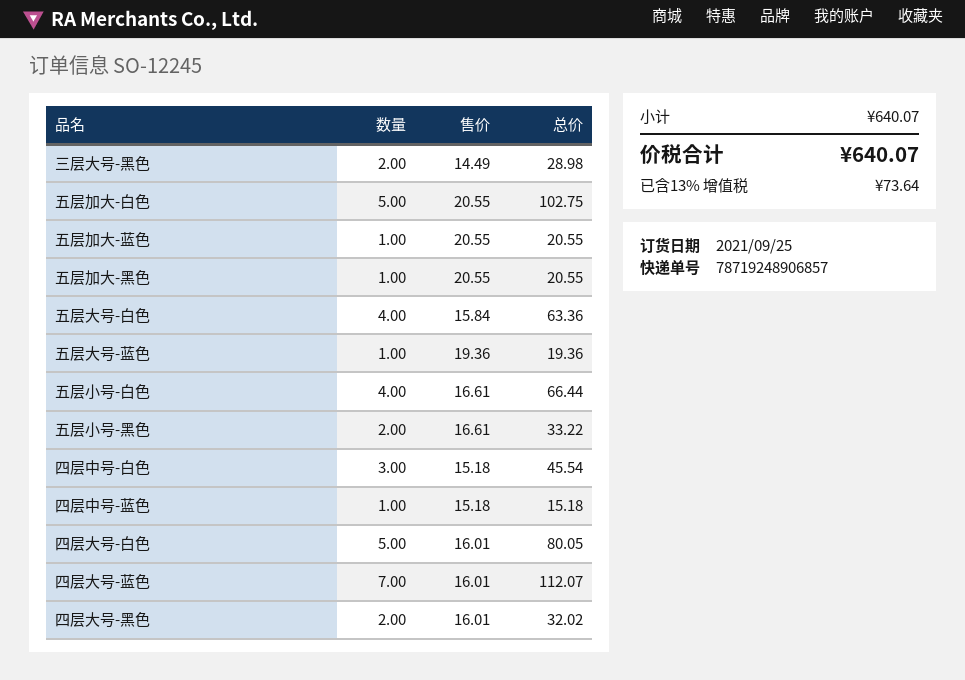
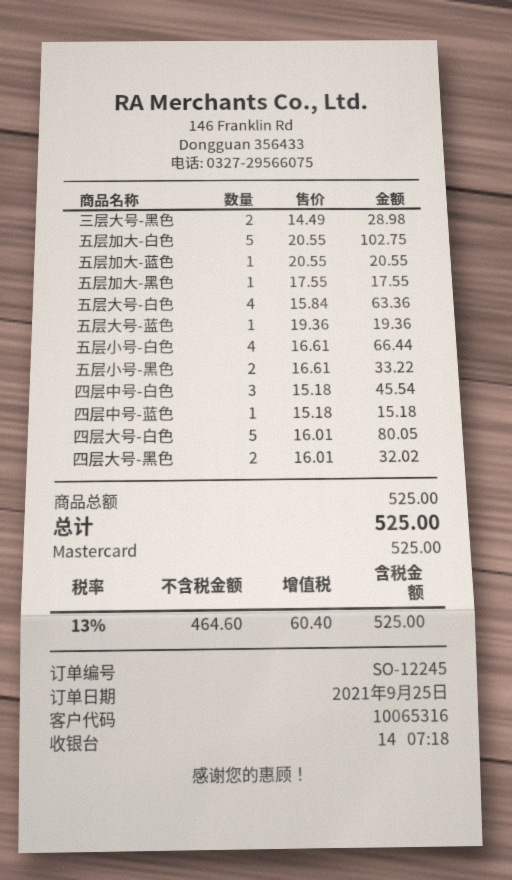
五层加大-黑色: 1 x 20.55 = 20.55 -> 1 x 17.55 = 17.55
四层大号-蓝色: 7 x 16.01 = 112.07 -> none
subtotal: 640.07 -> 525.00
tax: 13% = 73.64 -> 13% = 60.40
total: 640.07 -> 525.00

